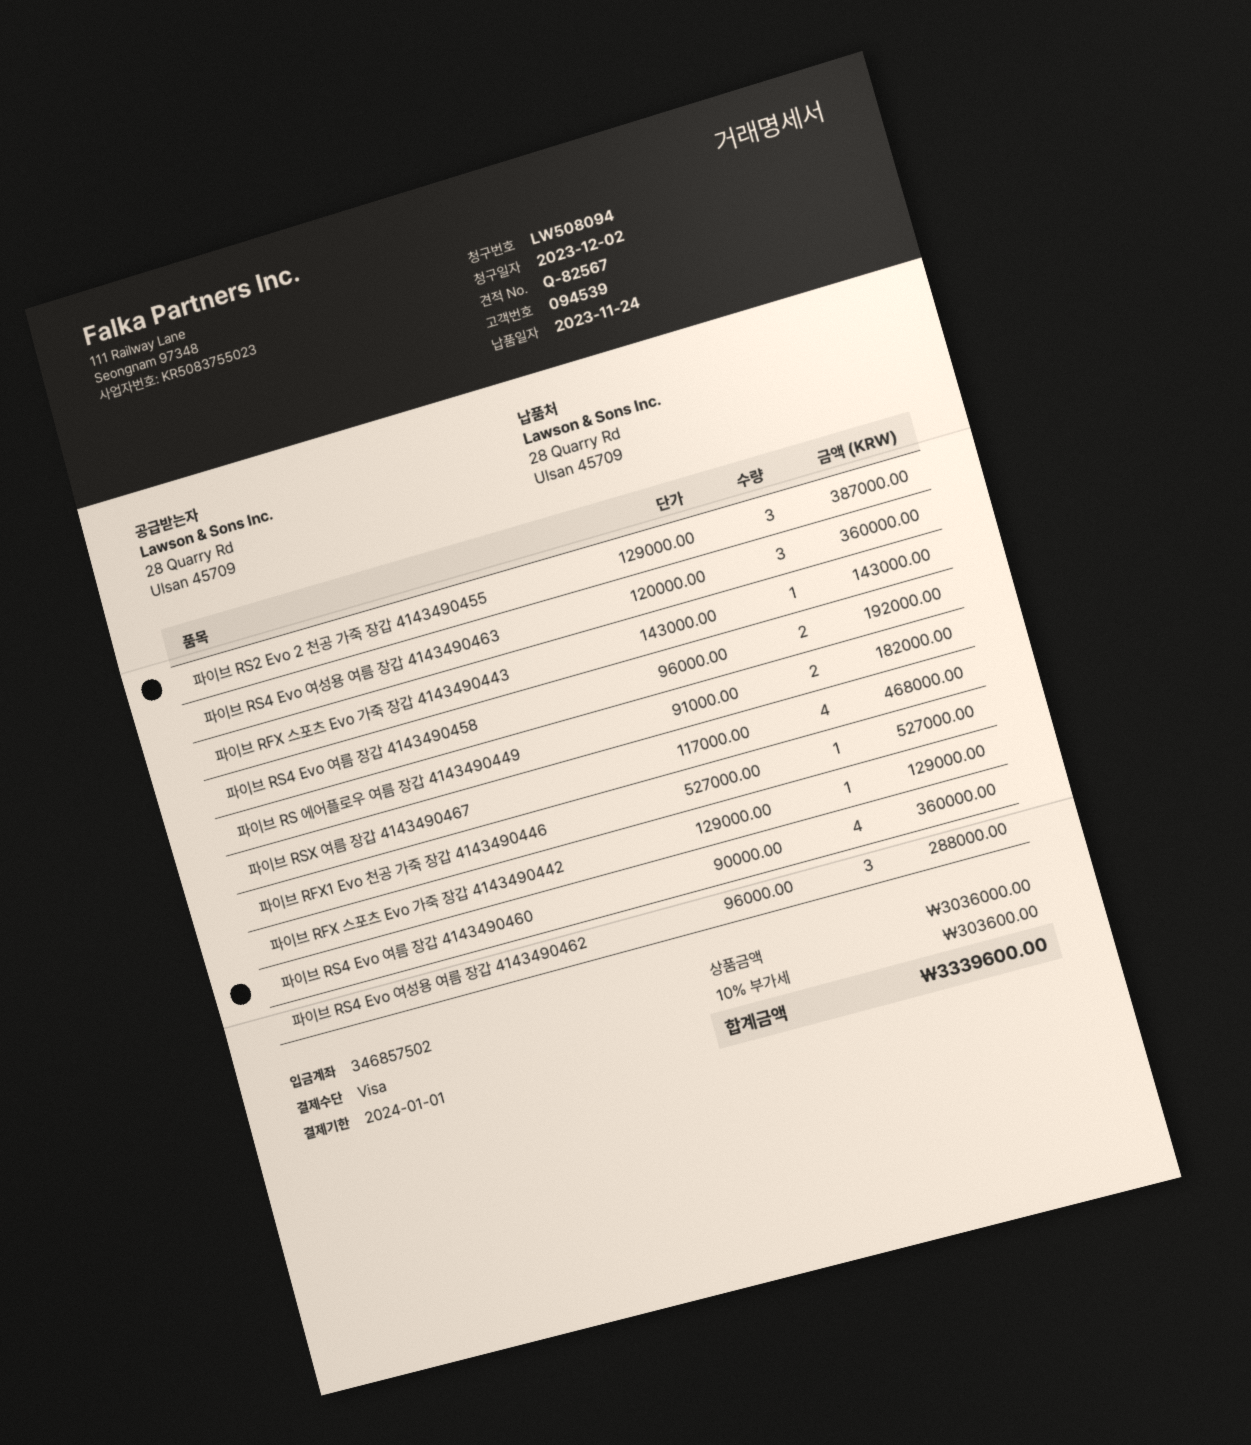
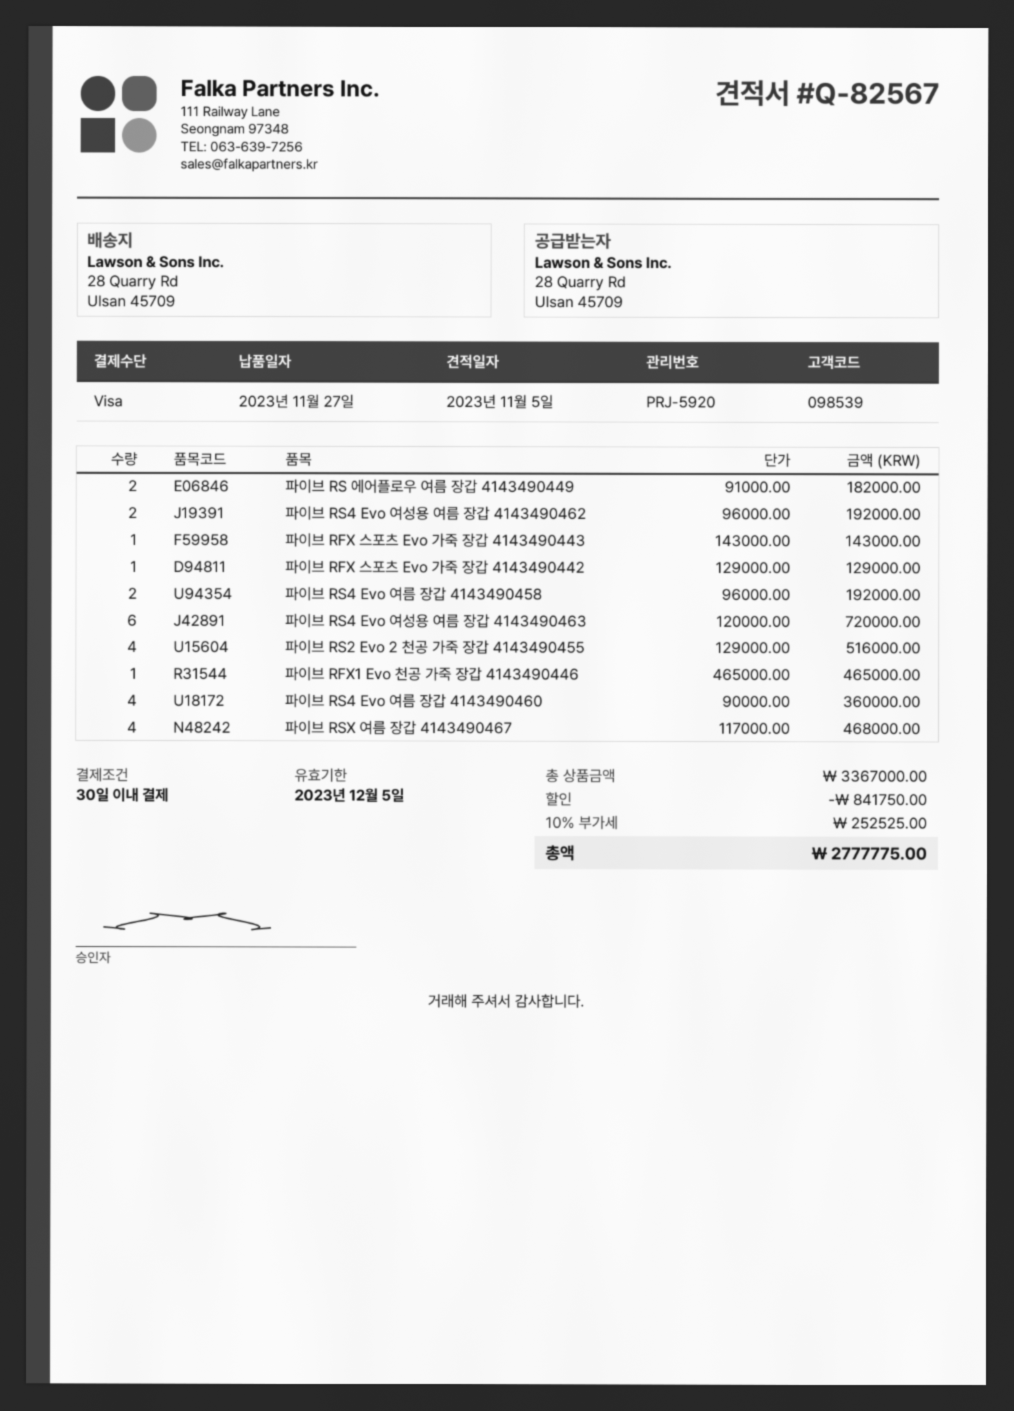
delivery date: 2023-11-24 -> 2023-11-27
customer number: 094539 -> 098539
파이브 RS2 Evo 2 천공 가죽 장갑 4143490455: 3 x 129000.00 = 387000.00 -> 4 x 129000.00 = 516000.00
파이브 RS4 Evo 여성용 여름 장갑 4143490463: 3 x 120000.00 = 360000.00 -> 6 x 120000.00 = 720000.00
파이브 RFX1 Evo 천공 가죽 장갑 4143490446: 1 x 527000.00 = 527000.00 -> 1 x 465000.00 = 465000.00
파이브 RS4 Evo 여성용 여름 장갑 4143490462: 3 x 96000.00 = 288000.00 -> 2 x 96000.00 = 192000.00
subtotal: 3036000.00 -> 3367000.00
discount: none -> 841750.00
tax: 10% = 303600.00 -> 10% = 252525.00
total: 3339600.00 -> 2777775.00

